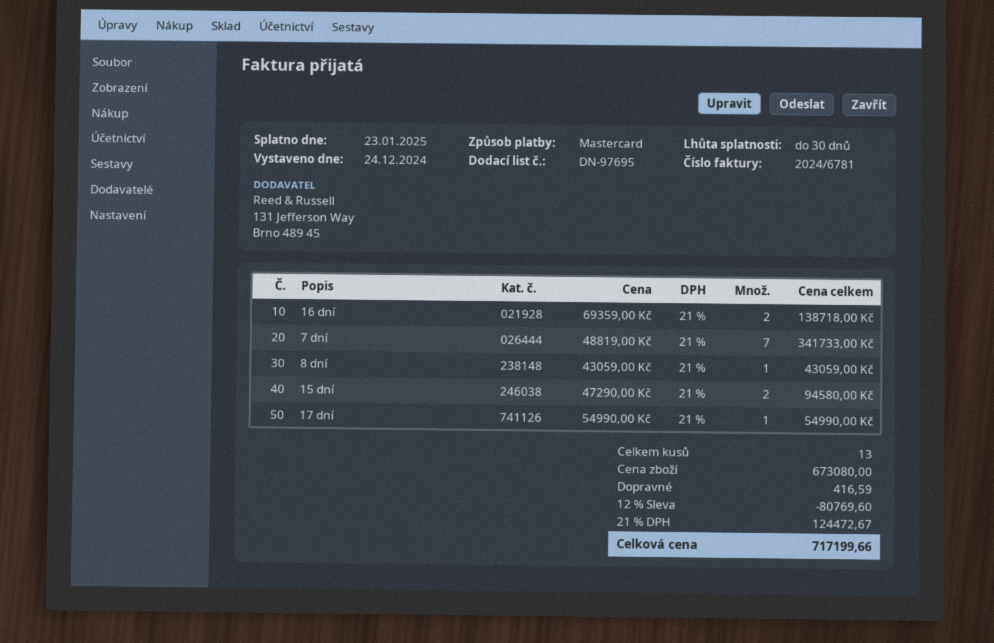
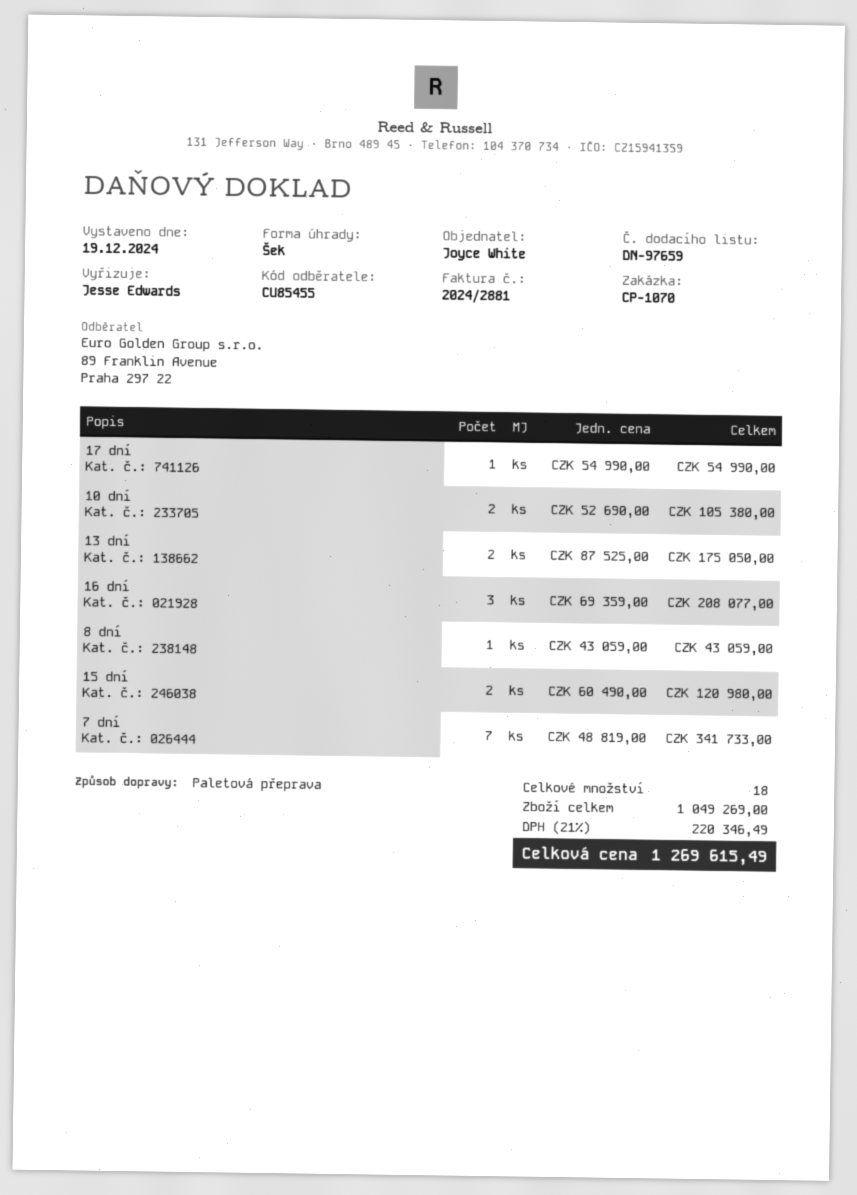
delivery note number: DN-97695 -> DN-97659
invoice number: 2024/6781 -> 2024/2881
invoice date: 2024-12-24 -> 2024-12-19
payment method: Mastercard -> cheque
16 dní: 2 x 69359.00 = 138718.00 -> 3 x 69359.00 = 208077.00
15 dní: 2 x 47290.00 = 94580.00 -> 2 x 60490.00 = 120980.00
10 dní: none -> 2 x 52690.00 = 105380.00
13 dní: none -> 2 x 87525.00 = 175050.00
total quantity: 13 -> 18
subtotal: 673080.00 -> 1049269.00
discount: 12% = 80769.60 -> none
shipping: 416.59 -> none
tax: 21% = 124472.67 -> 21% = 220346.49
total: 717199.66 -> 1269615.49

